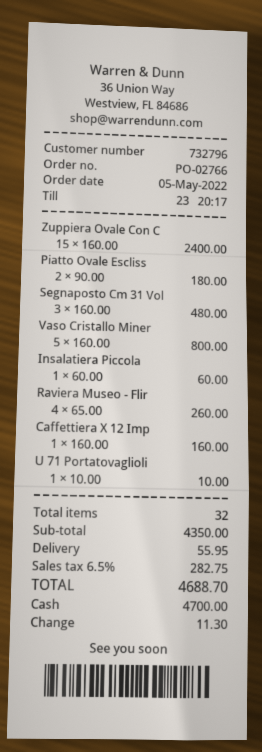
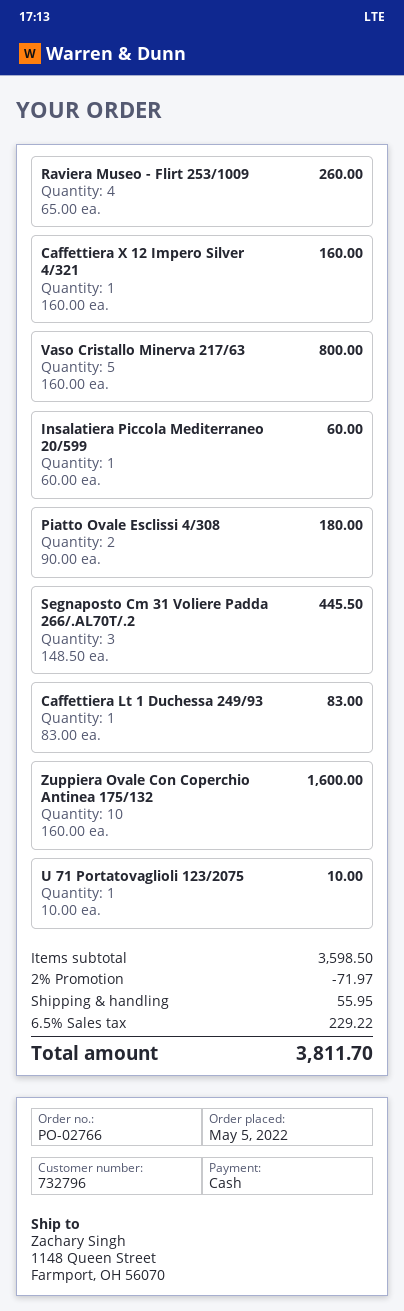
Zuppiera Ovale Con C: 15 x 160.00 = 2400.00 -> 10 x 160.00 = 1600.00
Segnaposto Cm 31 Vol: 3 x 160.00 = 480.00 -> 3 x 148.50 = 445.50
Caffettiera Lt 1 Duchessa 249/93: none -> 1 x 83.00 = 83.00
subtotal: 4350.00 -> 3598.50
discount: none -> 2% = 71.97
tax: 6.5% = 282.75 -> 6.5% = 229.22
total: 4688.70 -> 3811.70

